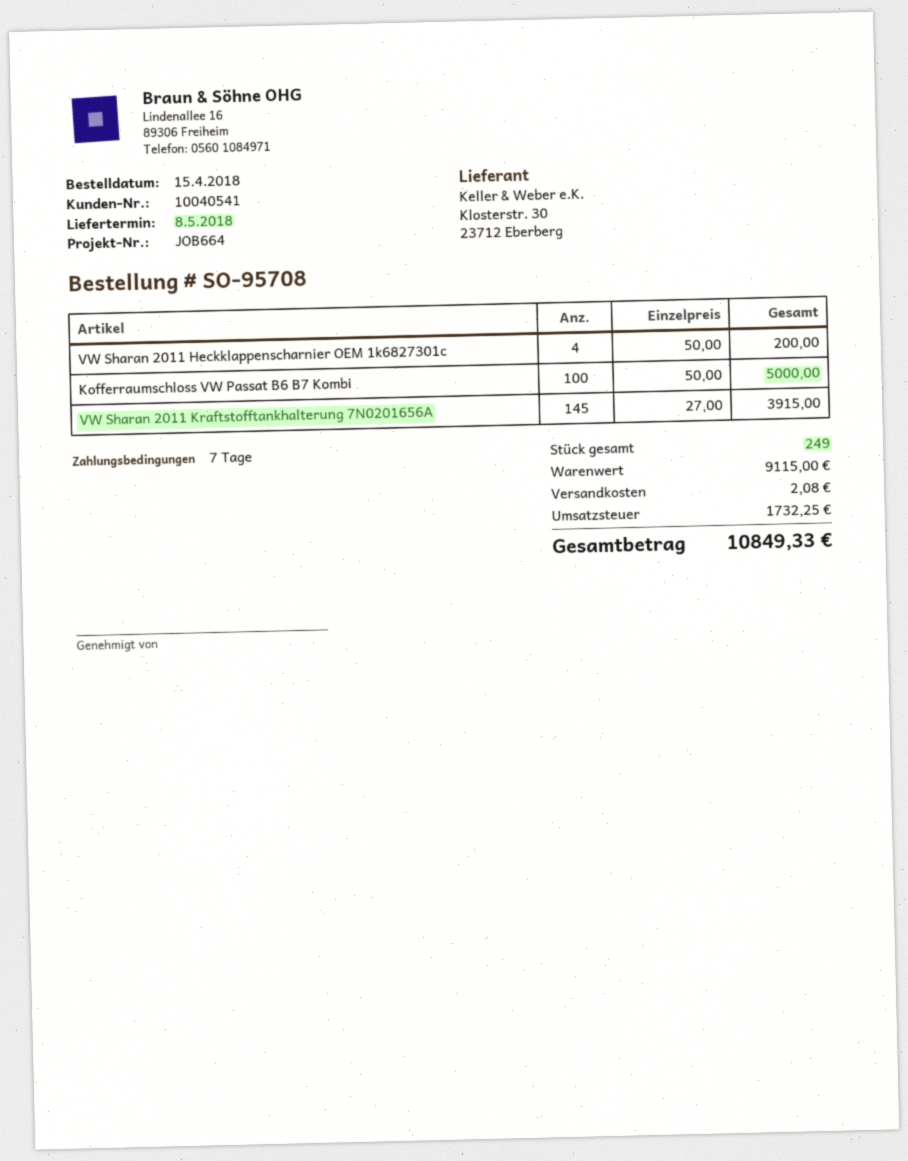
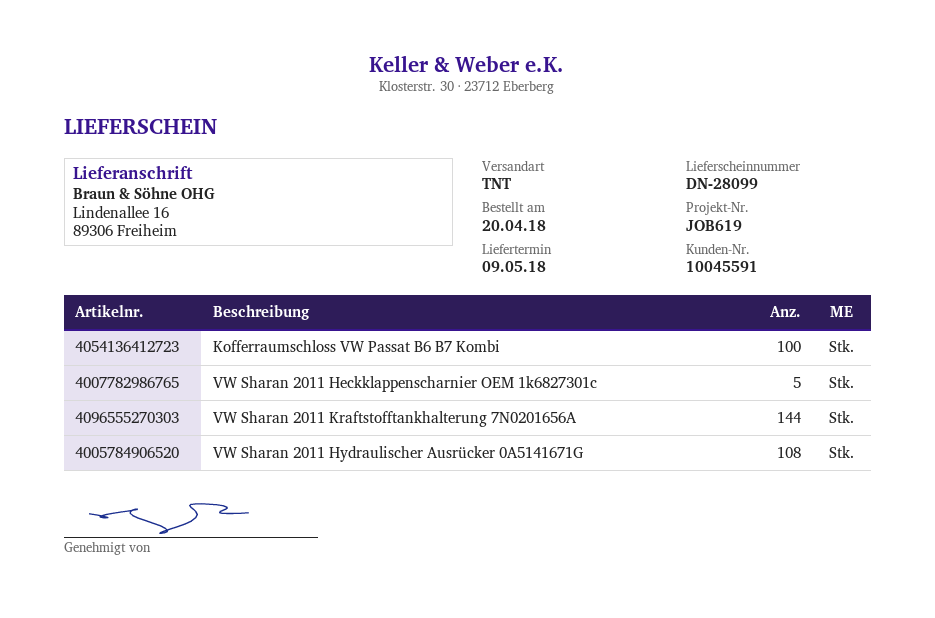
order date: 2018-04-15 -> 2018-04-20
delivery date: 2018-05-08 -> 2018-05-09
customer number: 10040541 -> 10045591
reference: JOB664 -> JOB619
VW Sharan 2011 Heckklappenscharnier OEM 1k6827301c: 4 -> 5
VW Sharan 2011 Kraftstofftankhalterung 7N0201656A: 145 -> 144
VW Sharan 2011 Hydraulischer Ausrücker 0A5141671G: none -> 108

